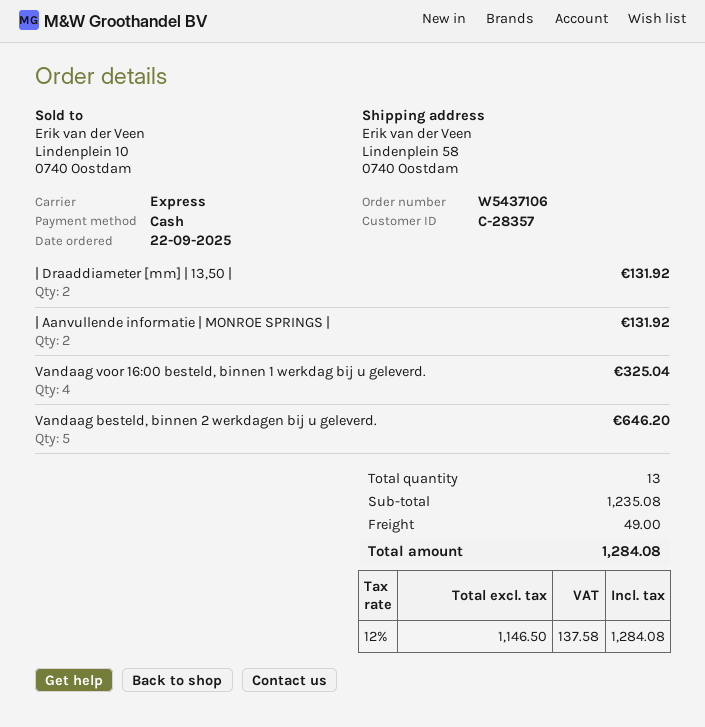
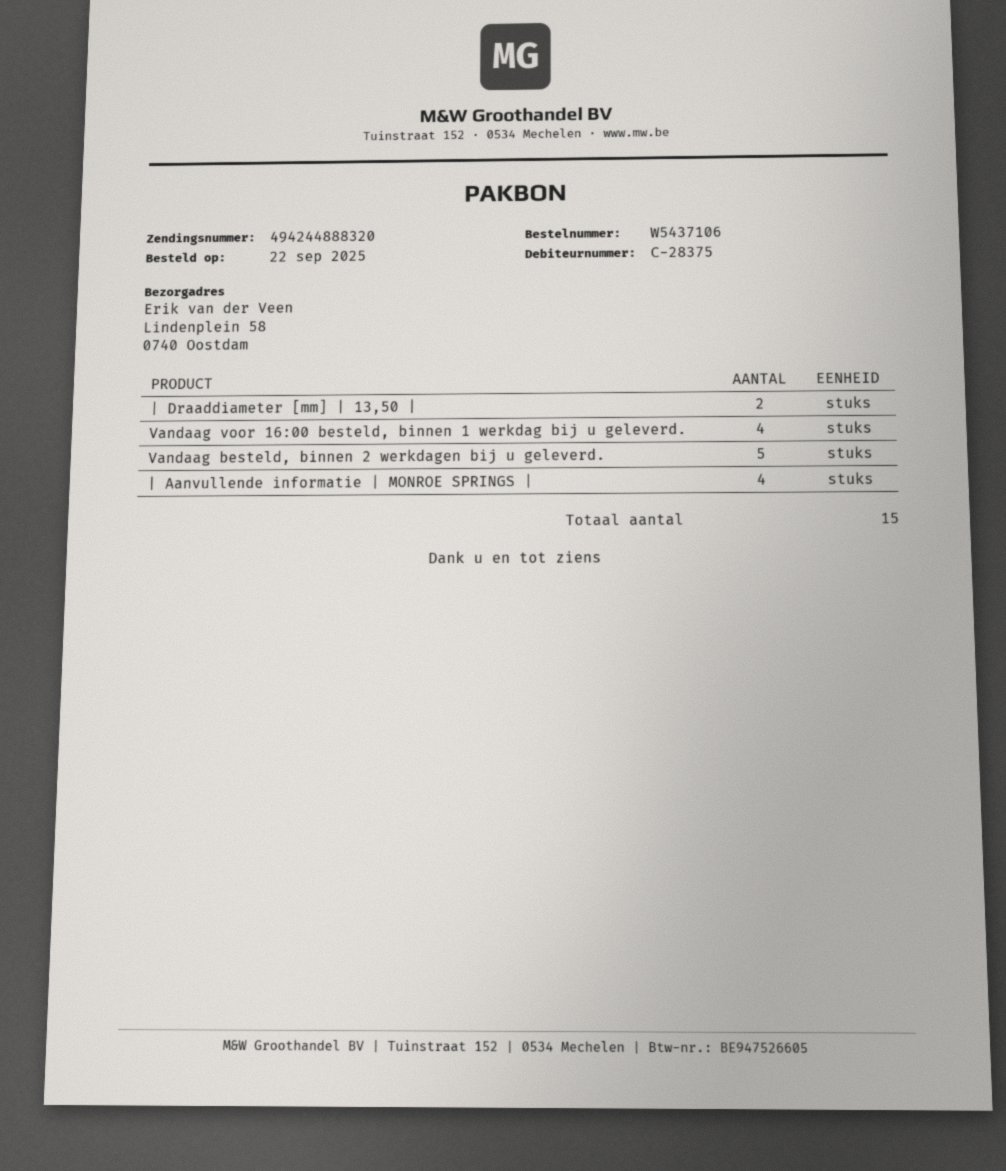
customer number: C-28357 -> C-28375
| Aanvullende informatie | MONROE SPRINGS |: 2 -> 4
total quantity: 13 -> 15

